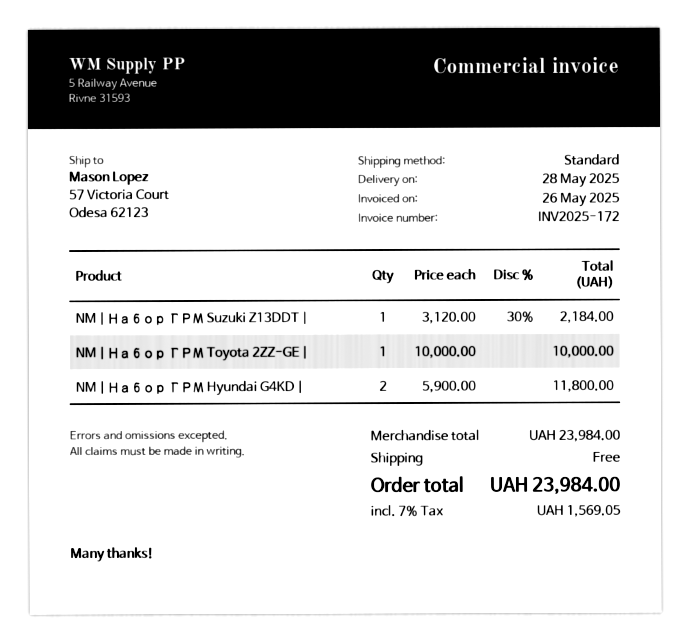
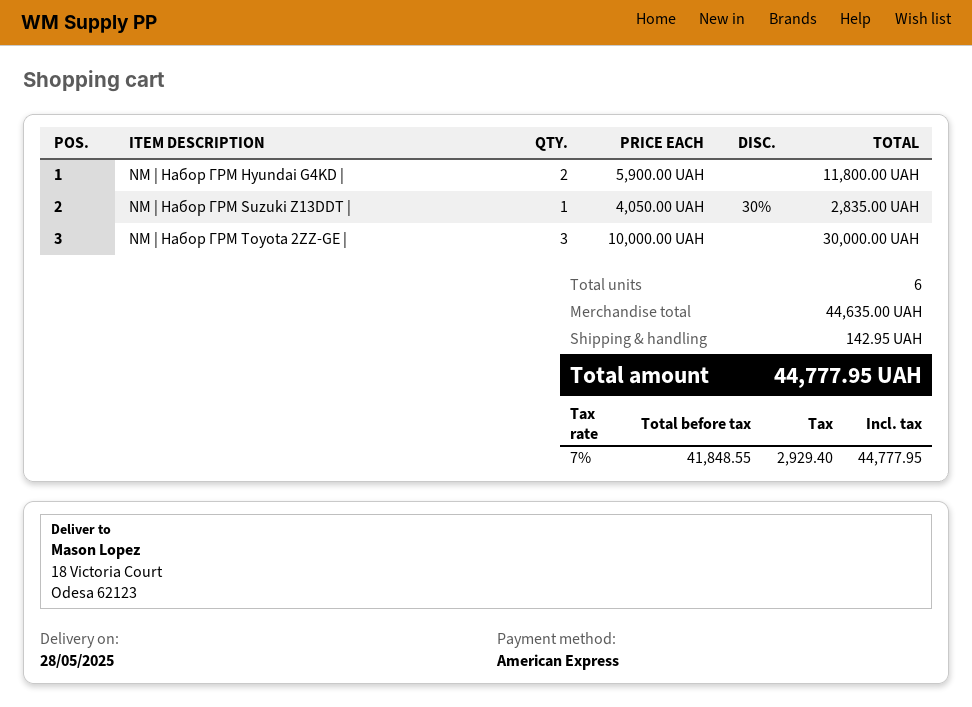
ship to: 57 Victoria Court, Odesa 62123 -> 18 Victoria Court, Odesa 62123
NM | Набор ГРМ Suzuki Z13DDT |: 1 x 3120.00 - 30% = 2184.00 -> 1 x 4050.00 - 30% = 2835.00
NM | Набор ГРМ Toyota 2ZZ-GE |: 1 x 10000.00 = 10000.00 -> 3 x 10000.00 = 30000.00
subtotal: 23984.00 -> 44635.00
shipping: 0.00 -> 142.95
tax: 7% = 1569.05 -> 7% = 2929.40
total: 23984.00 -> 44777.95

